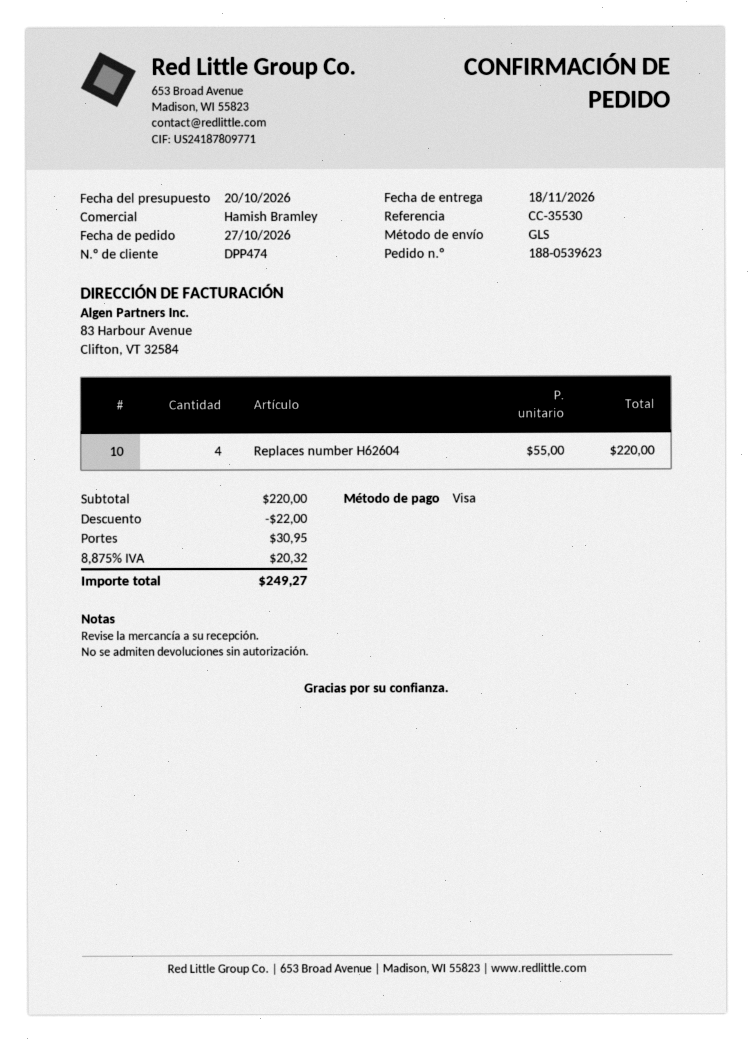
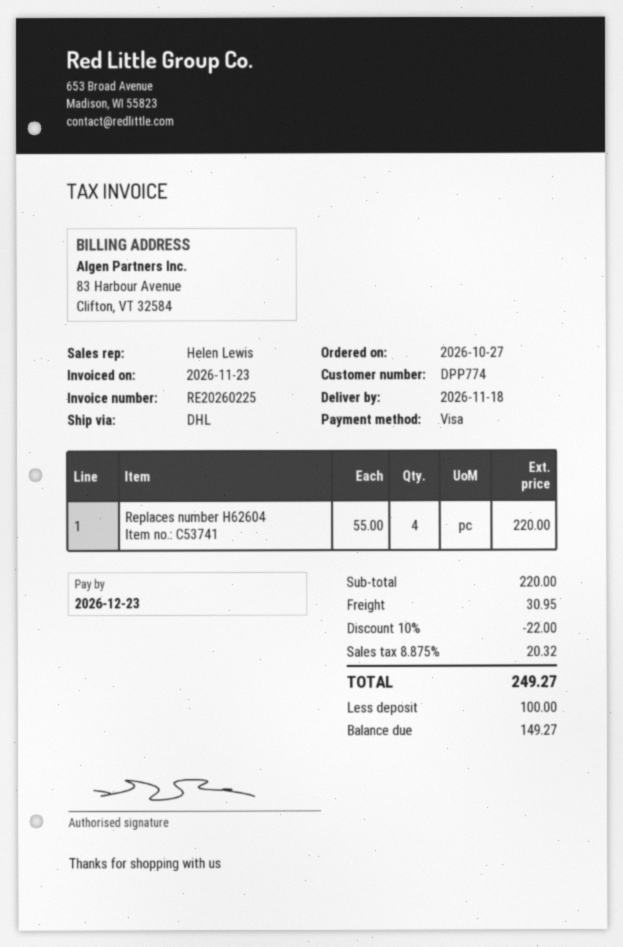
customer number: DPP474 -> DPP774
sales rep: Hamish Bramley -> Helen Lewis
shipping method: GLS -> DHL

